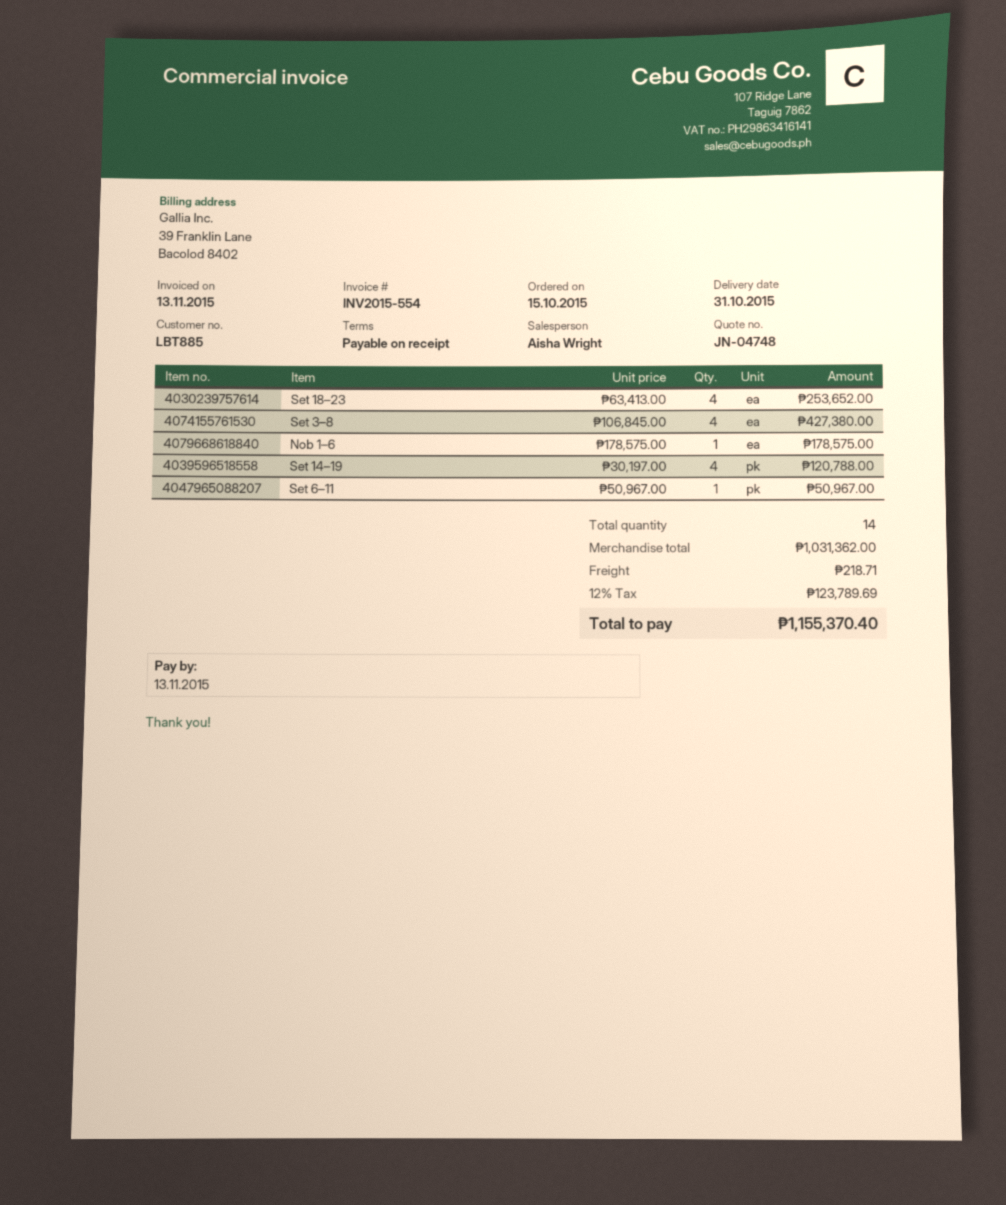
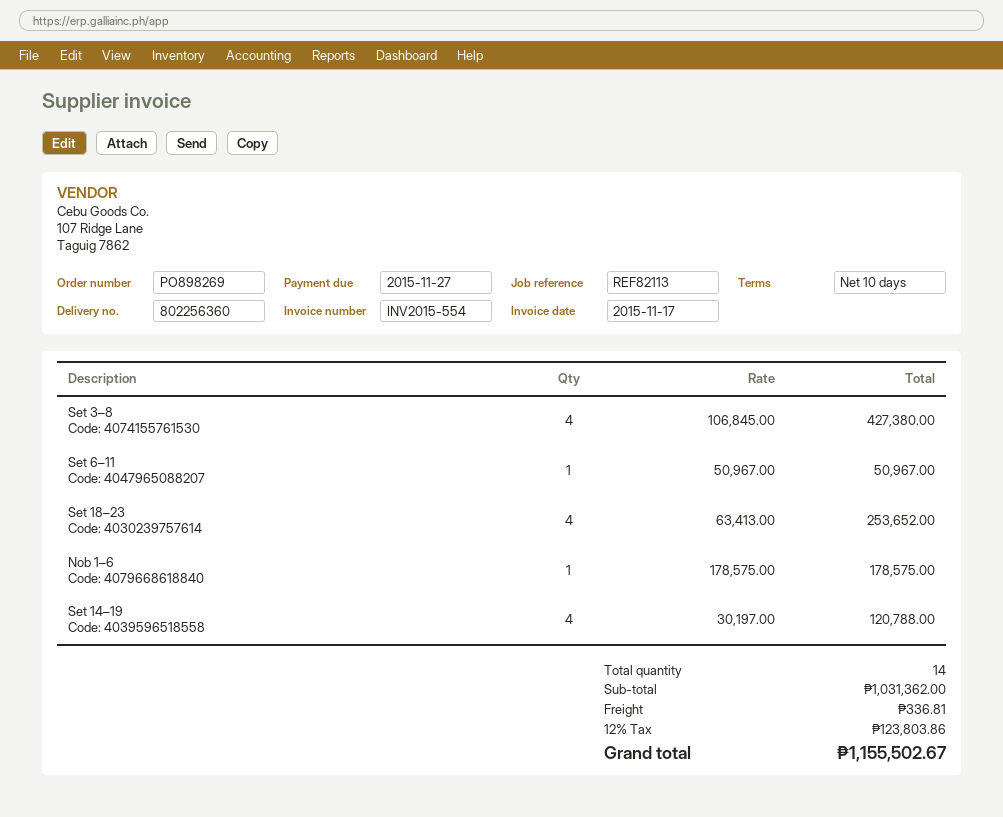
invoice date: 2015-11-13 -> 2015-11-17
payment terms: on receipt -> 10 days
due date: 2015-11-13 -> 2015-11-27
shipping: 218.71 -> 336.81
tax: 12% = 123789.69 -> 12% = 123803.86
total: 1155370.40 -> 1155502.67

